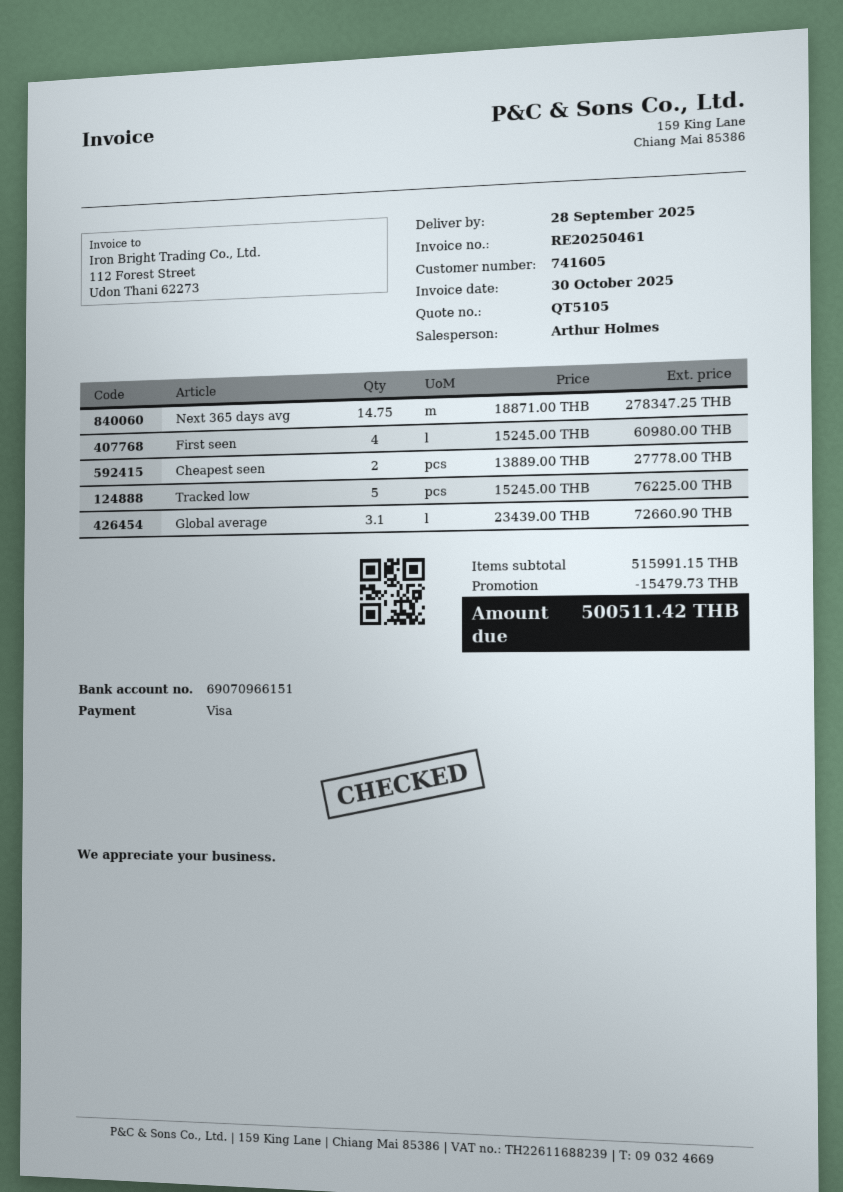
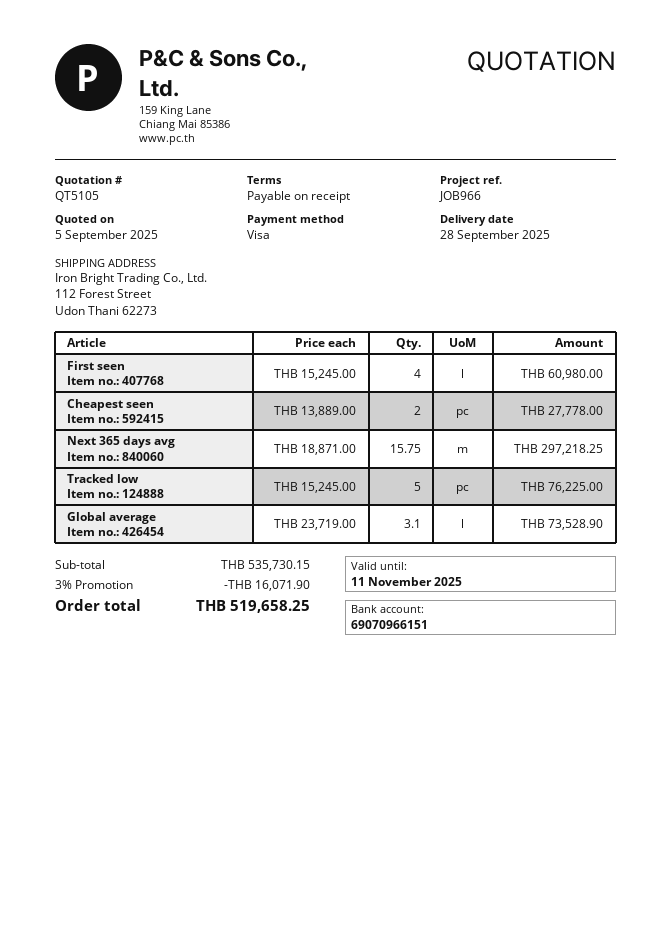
Next 365 days avg: 14.75 x 18871.00 = 278347.25 -> 15.75 x 18871.00 = 297218.25
Global average: 3.1 x 23439.00 = 72660.90 -> 3.1 x 23719.00 = 73528.90
subtotal: 515991.15 -> 535730.15
discount: 15479.73 -> 16071.90
total: 500511.42 -> 519658.25

